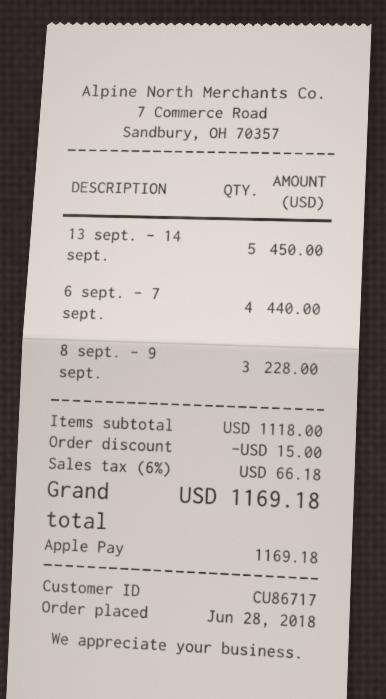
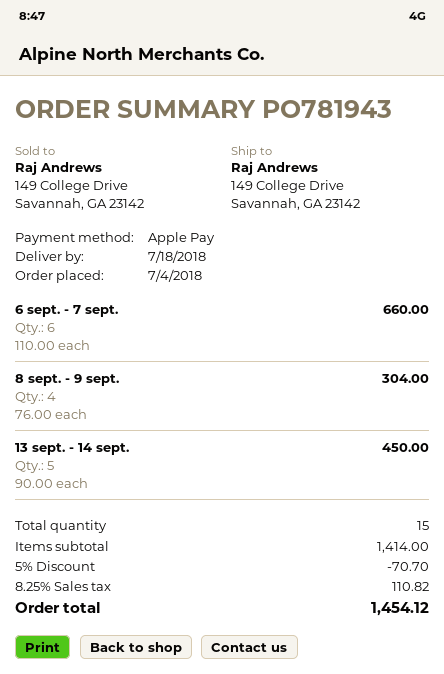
order date: 2018-06-28 -> 2018-07-04
6 sept. - 7 sept.: 4 for 440.00 -> 6 for 660.00
8 sept. - 9 sept.: 3 for 228.00 -> 4 for 304.00
subtotal: 1118.00 -> 1414.00
discount: 15.00 -> 70.70
tax: 6% = 66.18 -> 8.25% = 110.82
total: 1169.18 -> 1454.12

